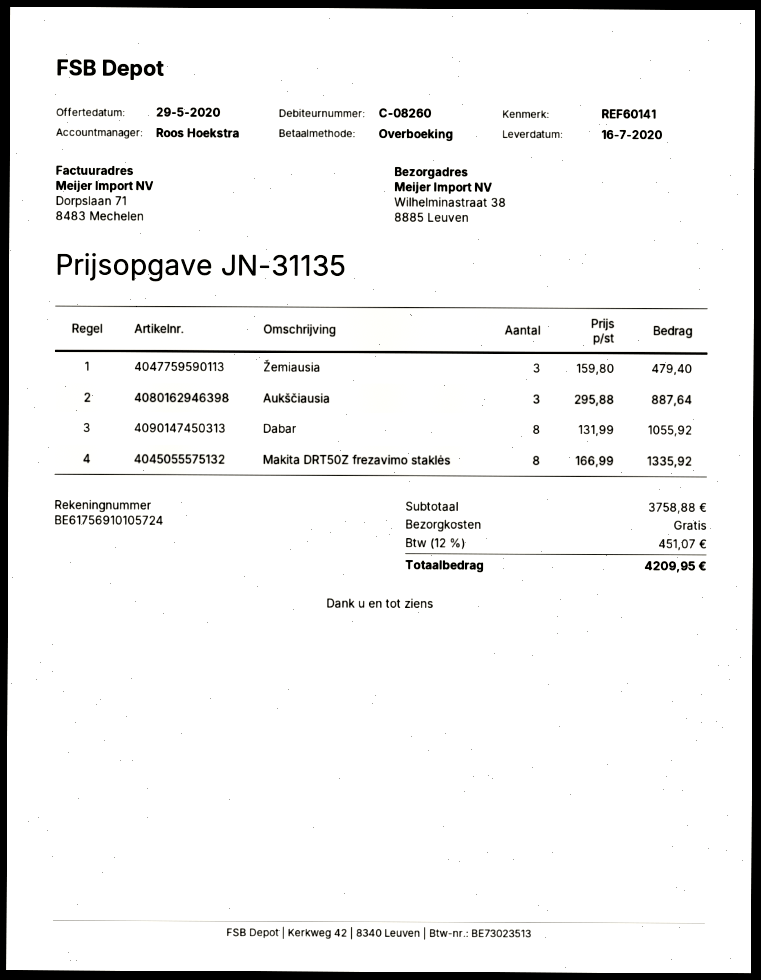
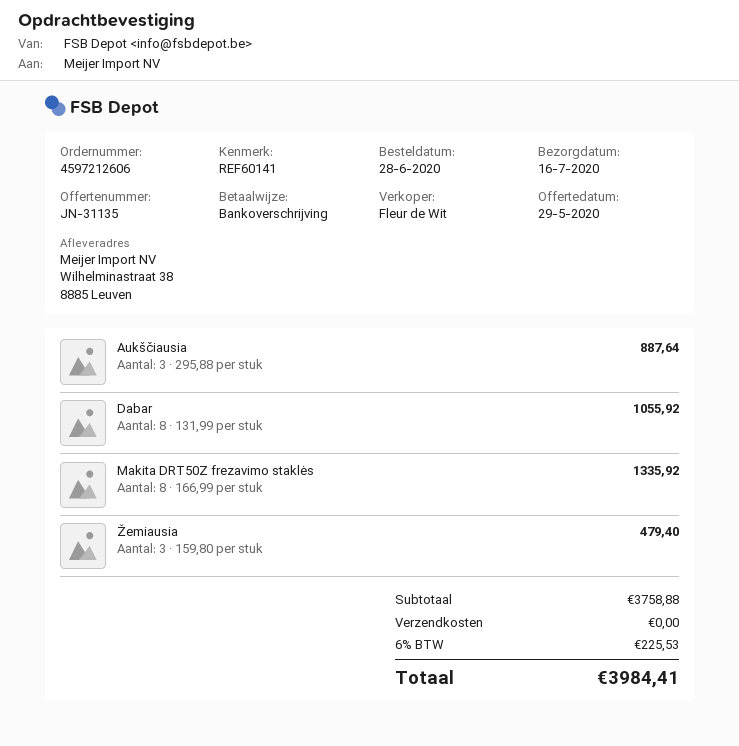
sales rep: Roos Hoekstra -> Fleur de Wit
tax: 12% = 451.07 -> 6% = 225.53
total: 4209.95 -> 3984.41

